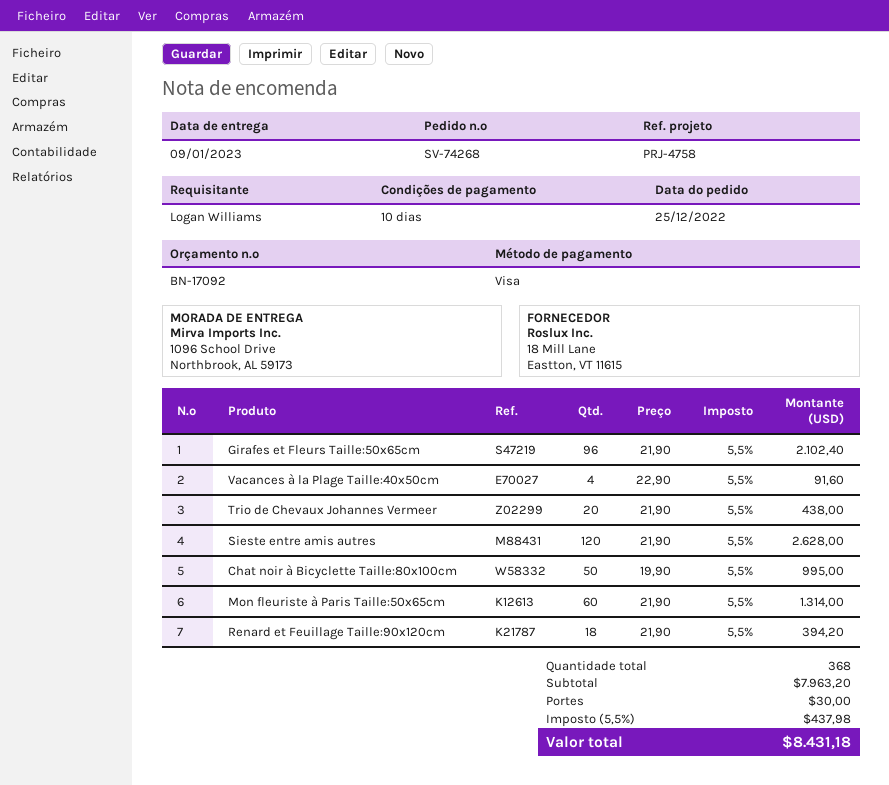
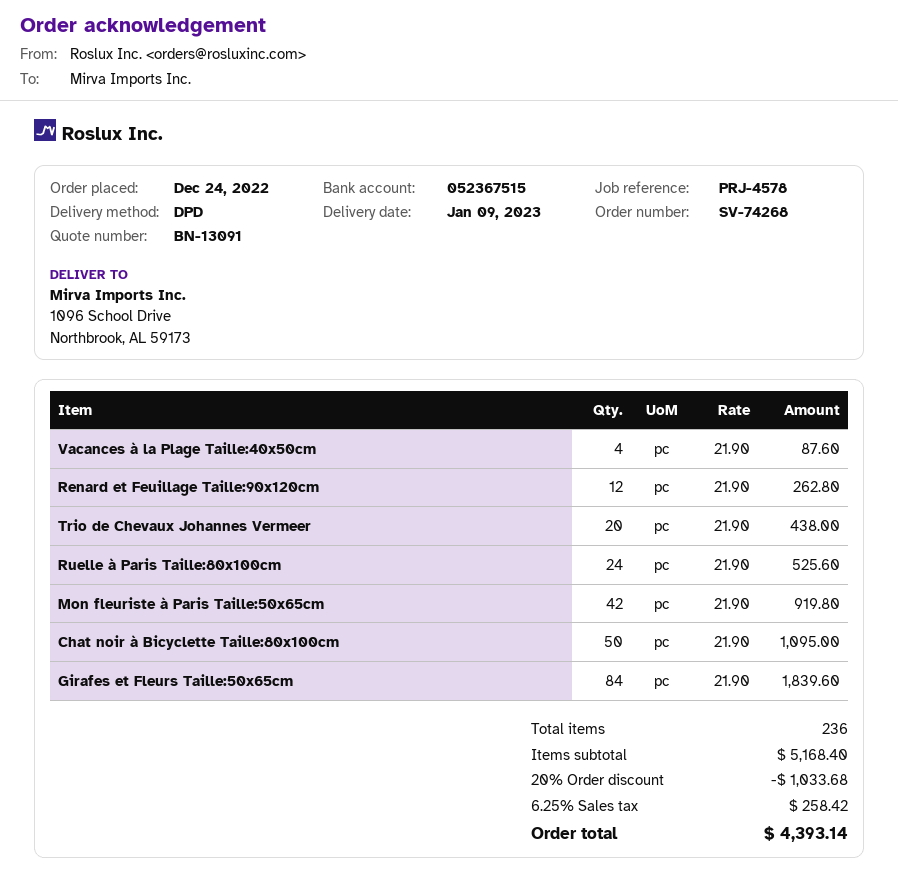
quote number: BN-17092 -> BN-13091
order date: 2022-12-25 -> 2022-12-24
reference: PRJ-4758 -> PRJ-4578
Girafes et Fleurs Taille:50x65cm: 96 x 21.90 = 2102.40 -> 84 x 21.90 = 1839.60
Vacances à la Plage Taille:40x50cm: 4 x 22.90 = 91.60 -> 4 x 21.90 = 87.60
Sieste entre amis autres: 120 x 21.90 = 2628.00 -> none
Chat noir à Bicyclette Taille:80x100cm: 50 x 19.90 = 995.00 -> 50 x 21.90 = 1095.00
Mon fleuriste à Paris Taille:50x65cm: 60 x 21.90 = 1314.00 -> 42 x 21.90 = 919.80
Renard et Feuillage Taille:90x120cm: 18 x 21.90 = 394.20 -> 12 x 21.90 = 262.80
Ruelle à Paris Taille:80x100cm: none -> 24 x 21.90 = 525.60
total quantity: 368 -> 236
subtotal: 7963.20 -> 5168.40
discount: none -> 20% = 1033.68
shipping: 30.00 -> none
tax: 5.5% = 437.98 -> 6.25% = 258.42
total: 8431.18 -> 4393.14

